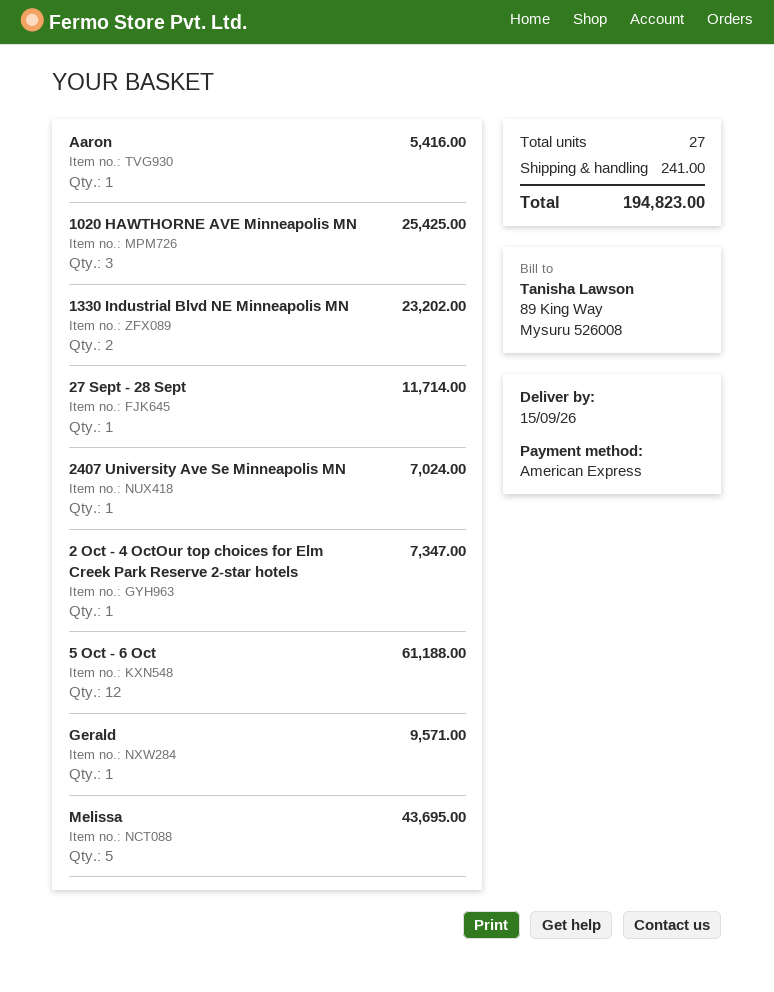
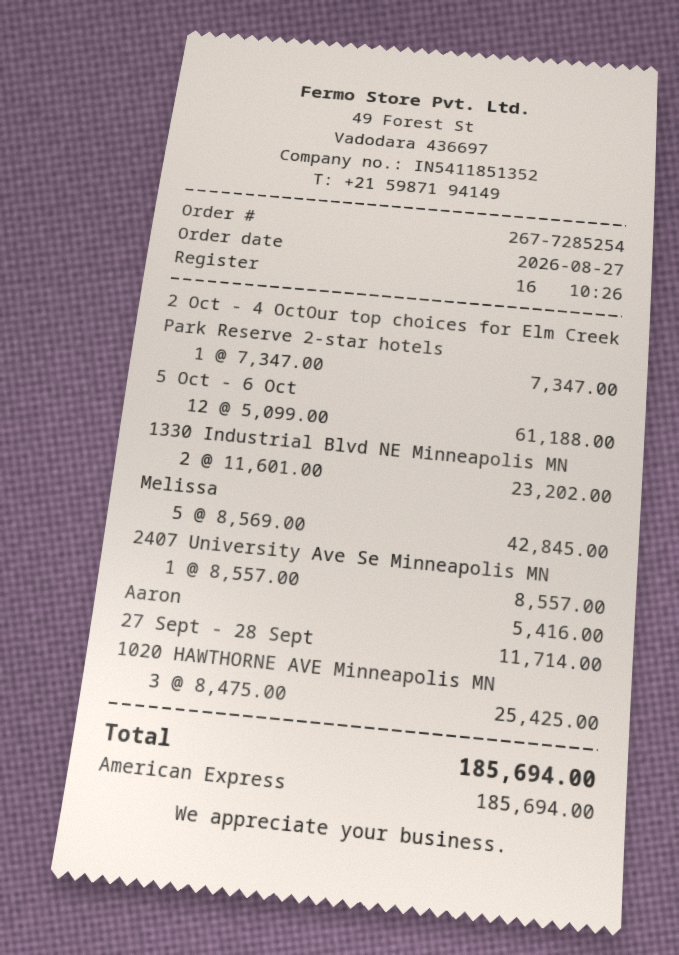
2407 University Ave Se Minneapolis MN: 1 for 7024.00 -> 1 for 8557.00
Gerald: 1 for 9571.00 -> none
Melissa: 5 for 43695.00 -> 5 for 42845.00
shipping: 241.00 -> none
total: 194823.00 -> 185694.00

